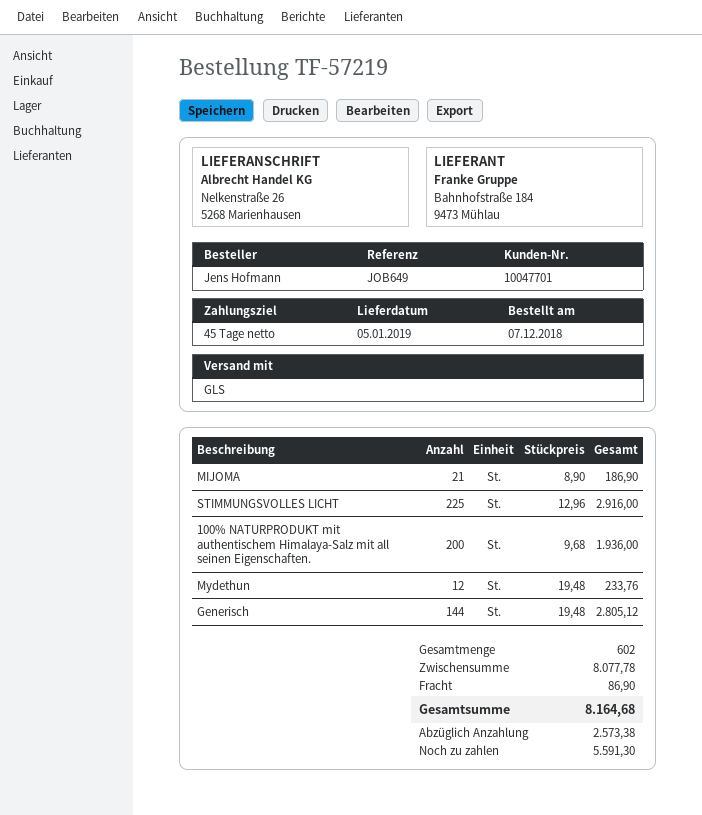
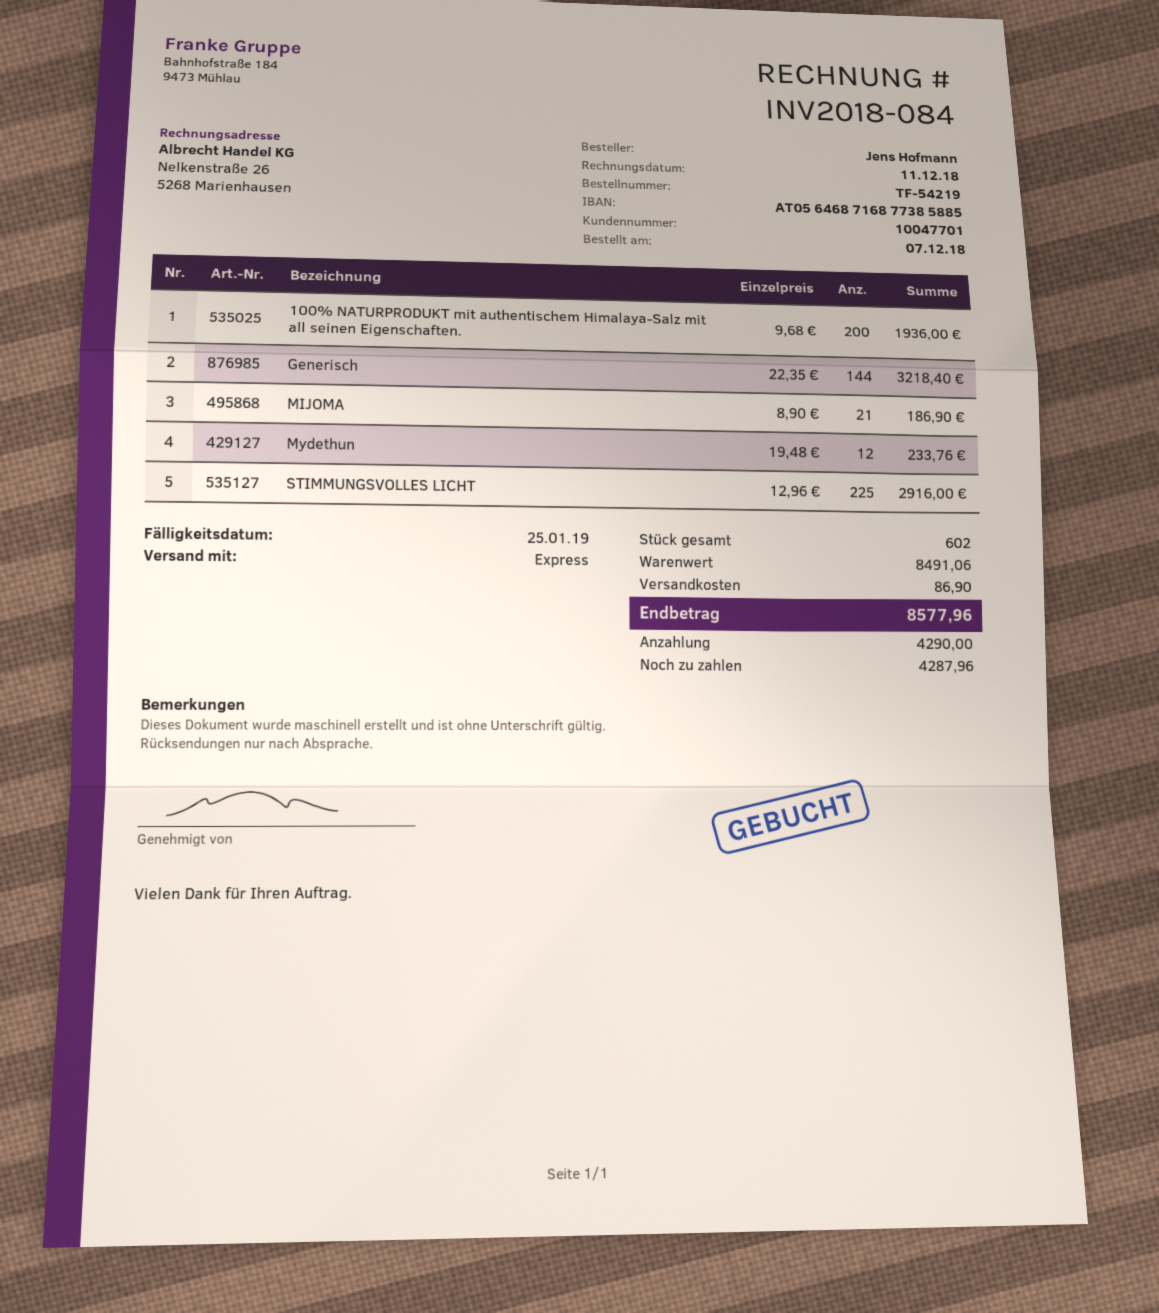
order number: TF-57219 -> TF-54219
shipping method: GLS -> express
Generisch: 144 x 19.48 = 2805.12 -> 144 x 22.35 = 3218.40
subtotal: 8077.78 -> 8491.06
total: 8164.68 -> 8577.96
deposit: 2573.38 -> 4290.00
balance: 5591.30 -> 4287.96

